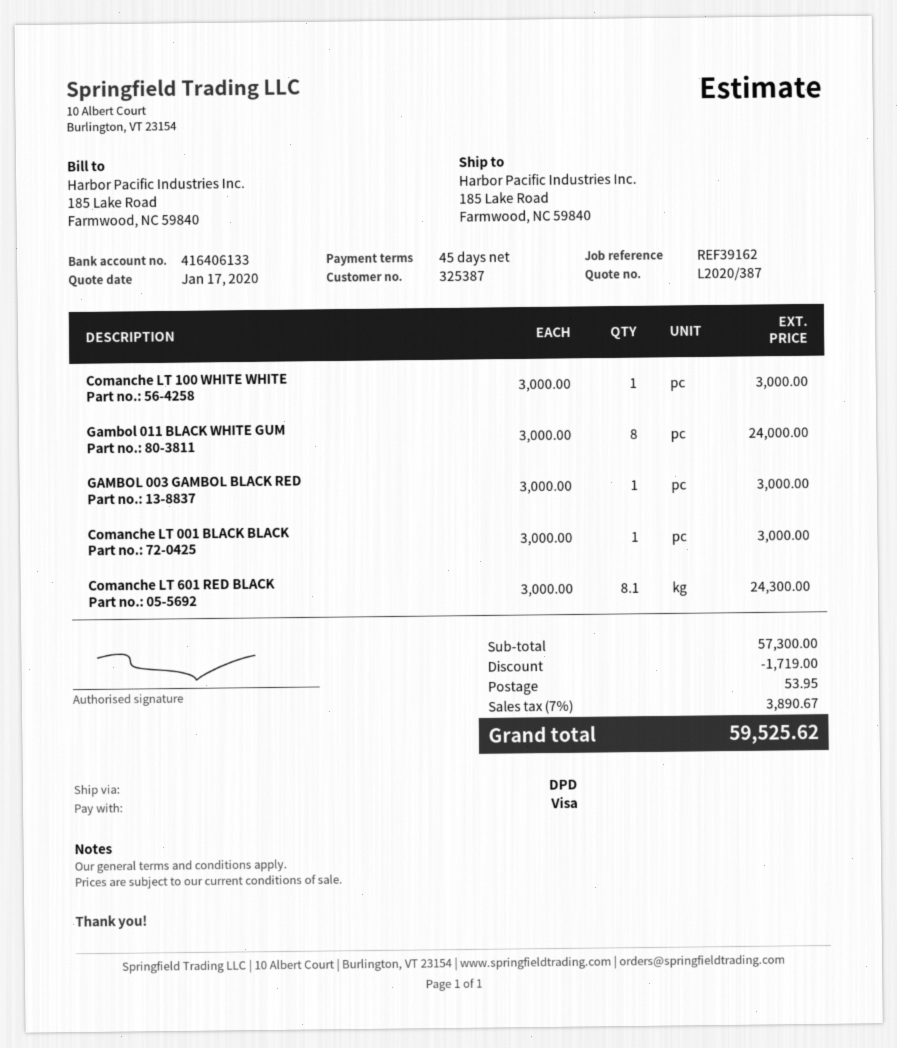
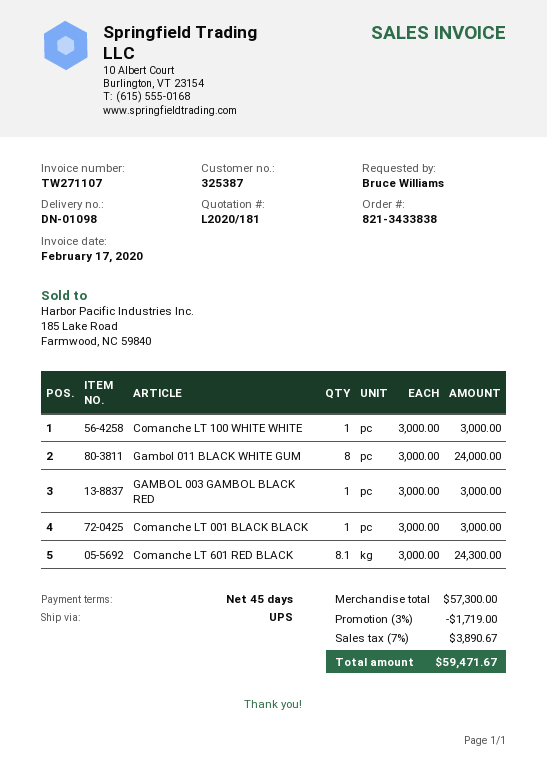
quote number: L2020/387 -> L2020/181
shipping method: DPD -> UPS
shipping: 53.95 -> none
total: 59525.62 -> 59471.67

